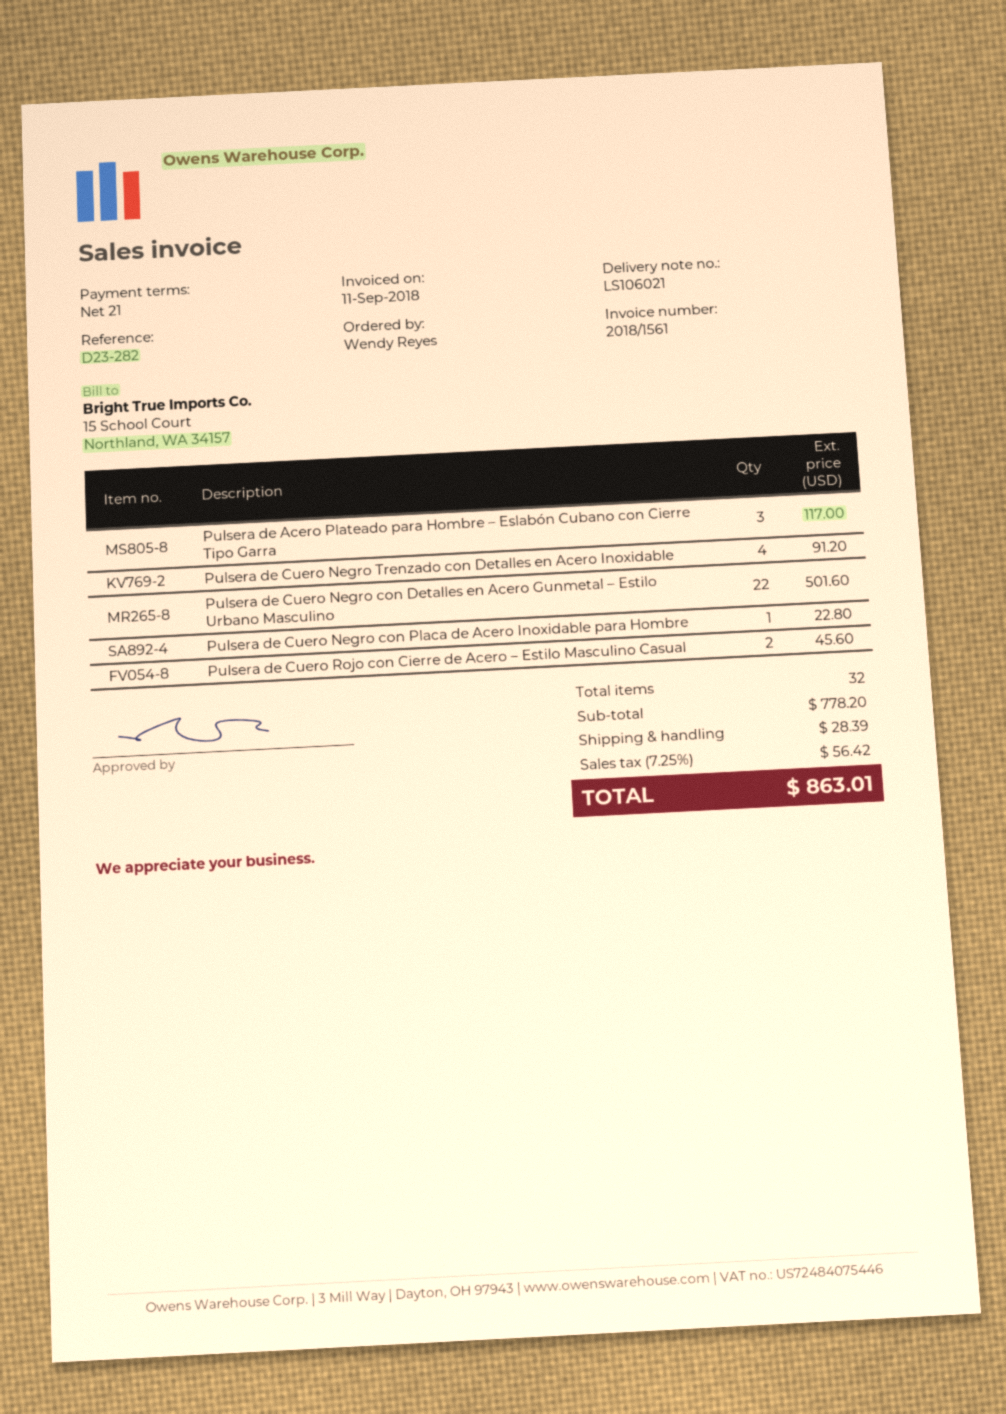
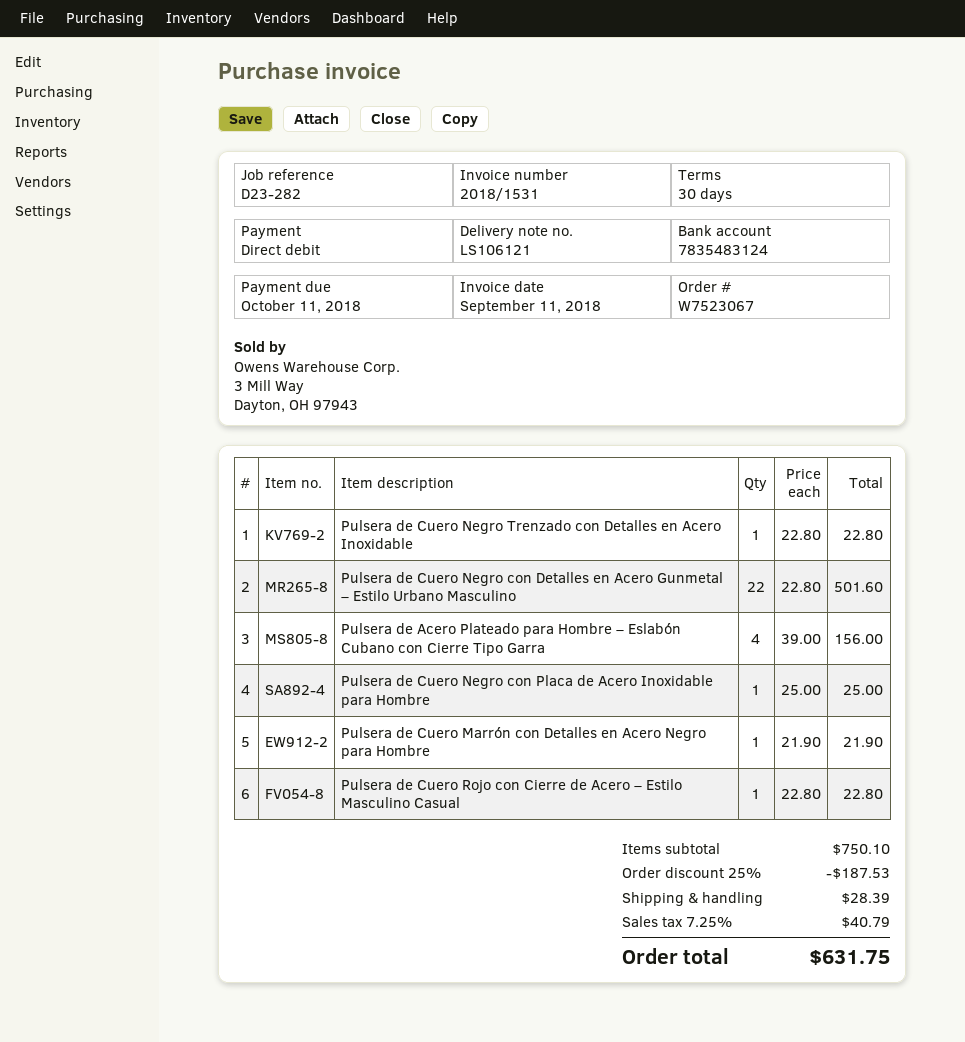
delivery note number: LS106021 -> LS106121
invoice number: 2018/1561 -> 2018/1531
payment terms: 21 days -> 30 days
Pulsera de Acero Plateado para Hombre – Eslabón Cubano con Cierre Tipo Garra: 3 for 117.00 -> 4 for 156.00
Pulsera de Cuero Negro Trenzado con Detalles en Acero Inoxidable: 4 for 91.20 -> 1 for 22.80
Pulsera de Cuero Negro con Placa de Acero Inoxidable para Hombre: 1 for 22.80 -> 1 for 25.00
Pulsera de Cuero Rojo con Cierre de Acero – Estilo Masculino Casual: 2 for 45.60 -> 1 for 22.80
Pulsera de Cuero Marrón con Detalles en Acero Negro para Hombre: none -> 1 for 21.90
subtotal: 778.20 -> 750.10
discount: none -> 25% = 187.53
tax: 7.25% = 56.42 -> 7.25% = 40.79
total: 863.01 -> 631.75

